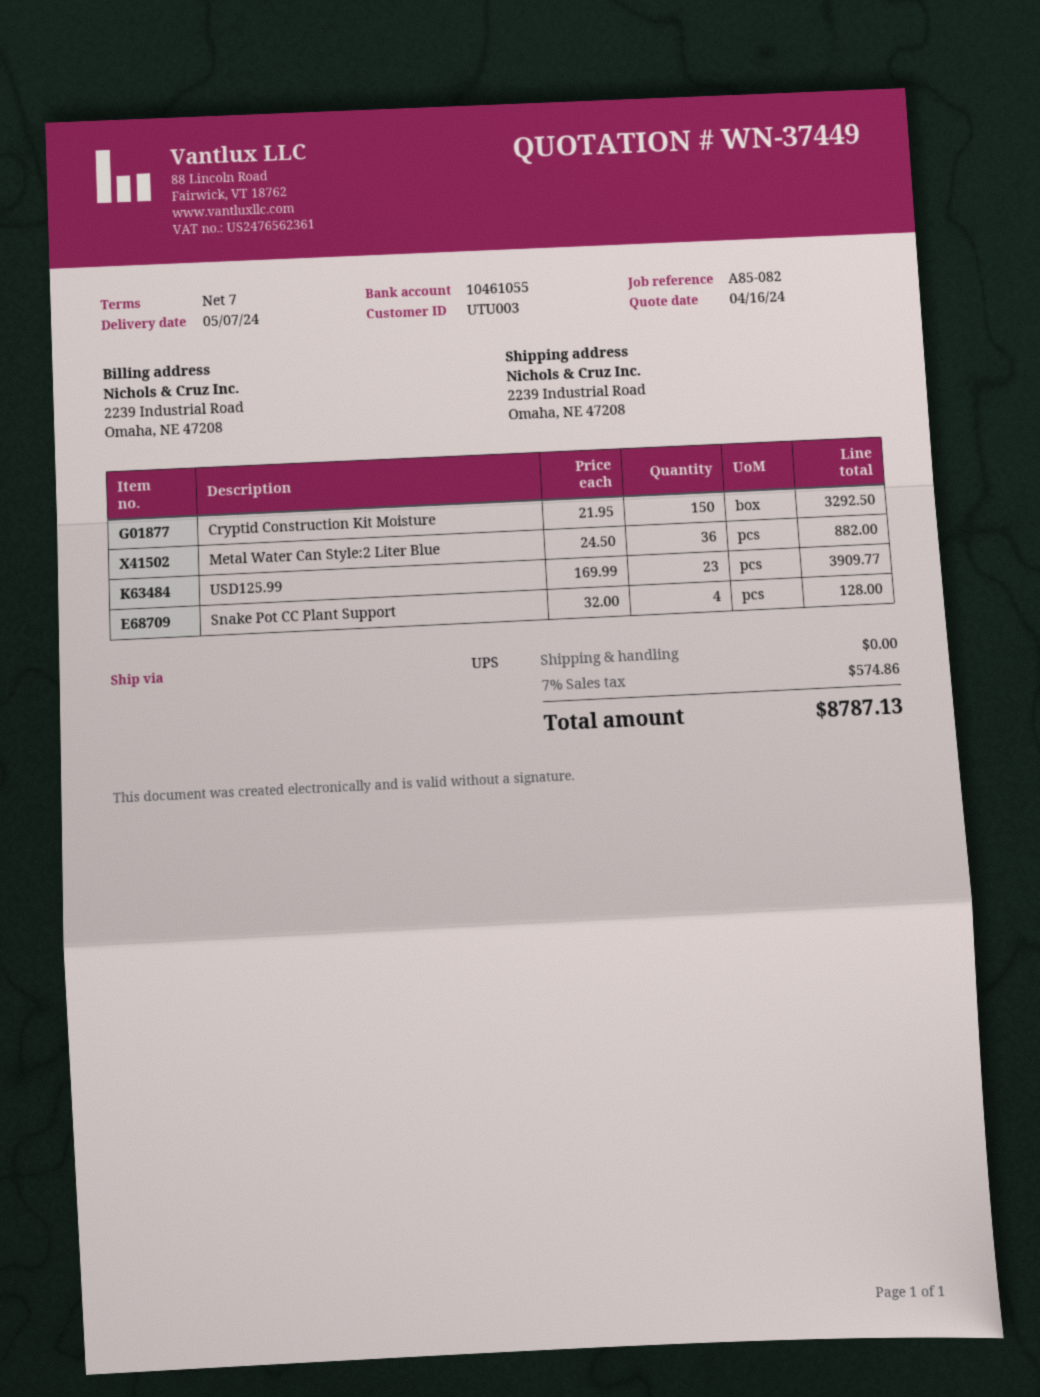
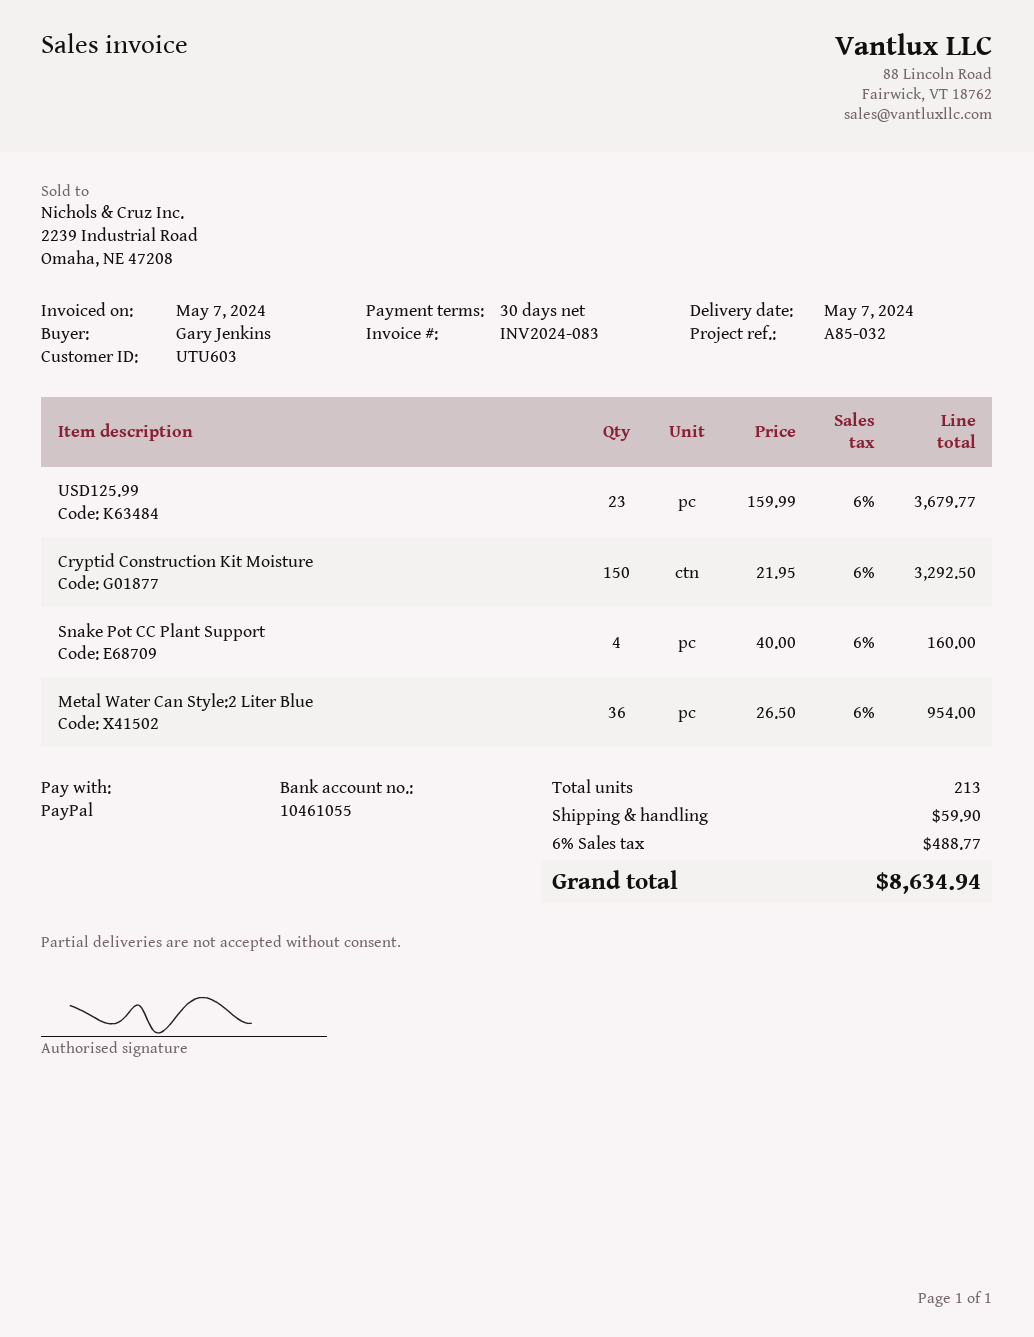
payment terms: 7 days -> 30 days
customer number: UTU003 -> UTU603
reference: A85-082 -> A85-032
Metal Water Can Style:2 Liter Blue: 36 x 24.50 = 882.00 -> 36 x 26.50 = 954.00
USD125.99: 23 x 169.99 = 3909.77 -> 23 x 159.99 = 3679.77
Snake Pot CC Plant Support: 4 x 32.00 = 128.00 -> 4 x 40.00 = 160.00
shipping: 0.00 -> 59.90
tax: 7% = 574.86 -> 6% = 488.77
total: 8787.13 -> 8634.94

